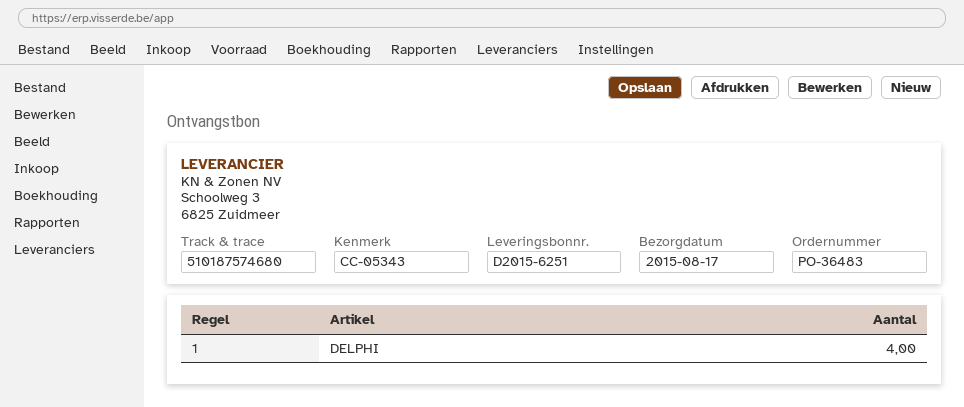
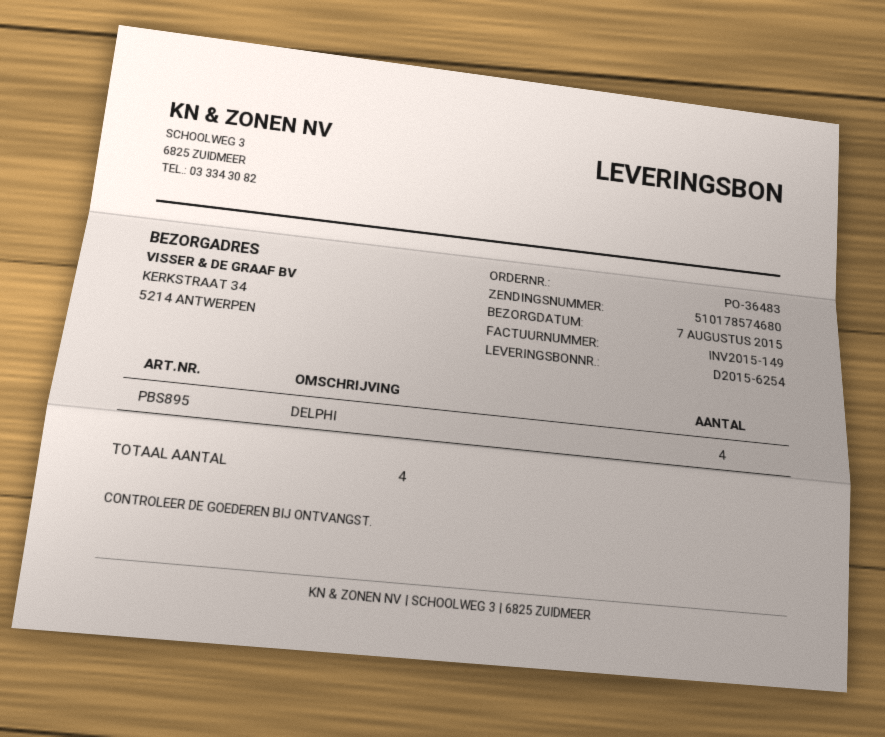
delivery note number: D2015-6251 -> D2015-6254
delivery date: 2015-08-17 -> 2015-08-07
tracking number: 510187574680 -> 510178574680

